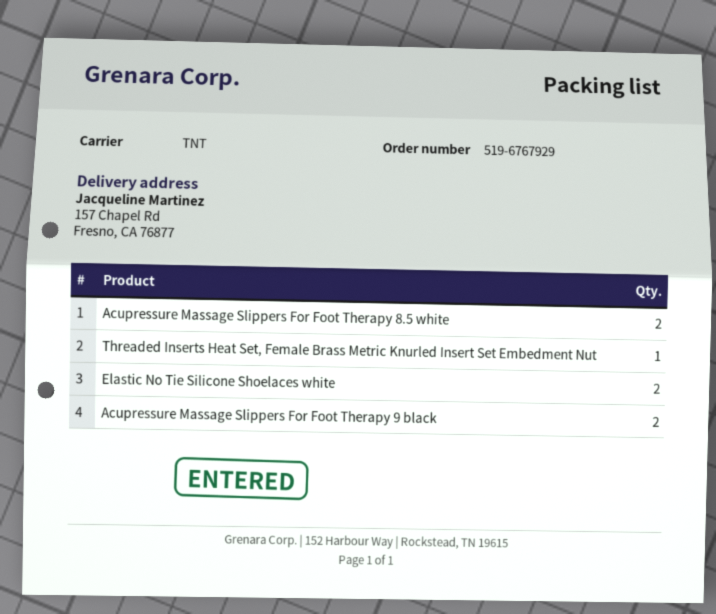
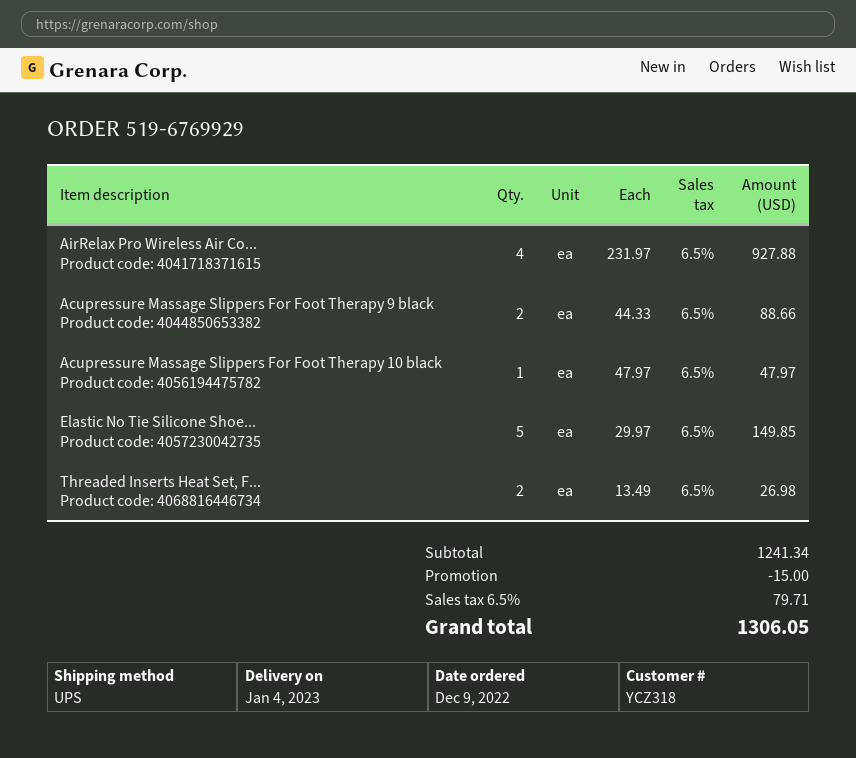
order number: 519-6767929 -> 519-6769929
shipping method: TNT -> UPS
Acupressure Massage Slippers For Foot Therapy 8.5 white: 2 -> none
Threaded Inserts Heat Set, Female Brass Metric Knurled Insert Set Embedment Nut: 1 -> 2
Elastic No Tie Silicone Shoelaces white: 2 -> 5
AirRelax Pro Wireless Air Co...: none -> 4
Acupressure Massage Slippers For Foot Therapy 10 black: none -> 1

